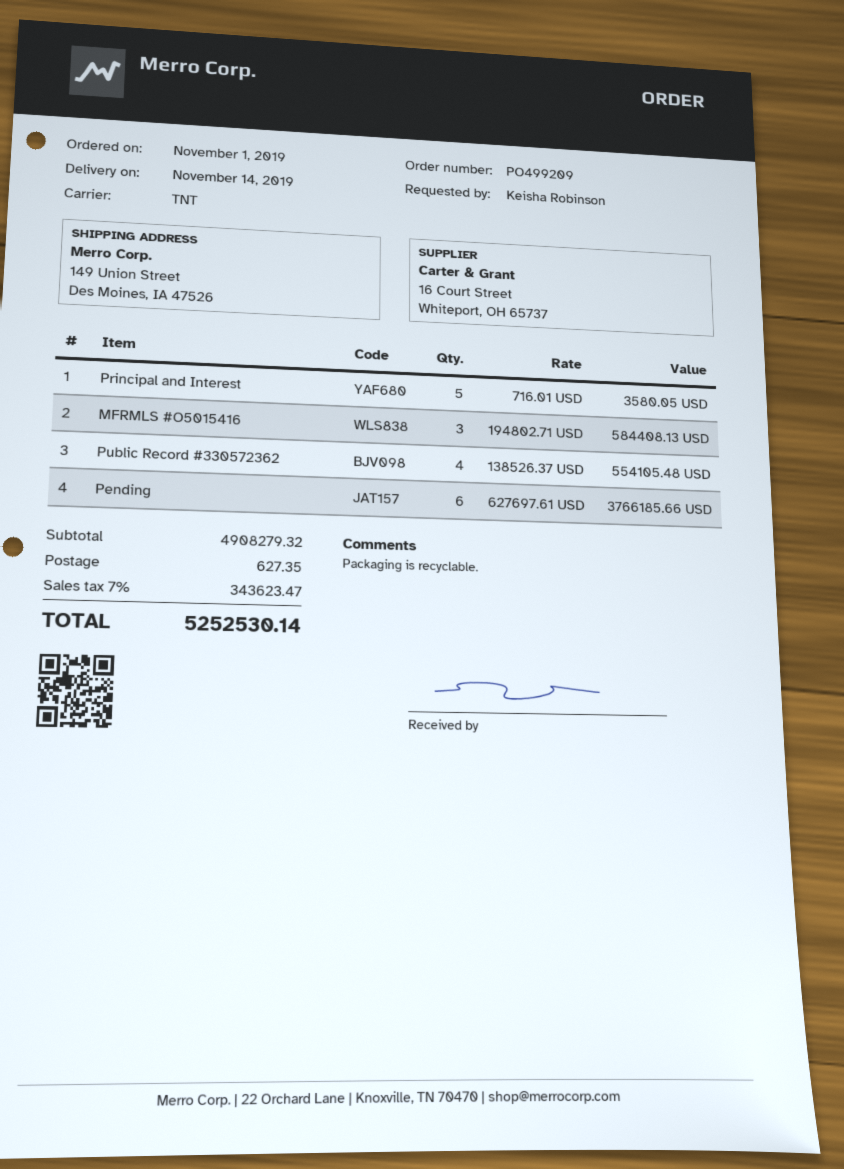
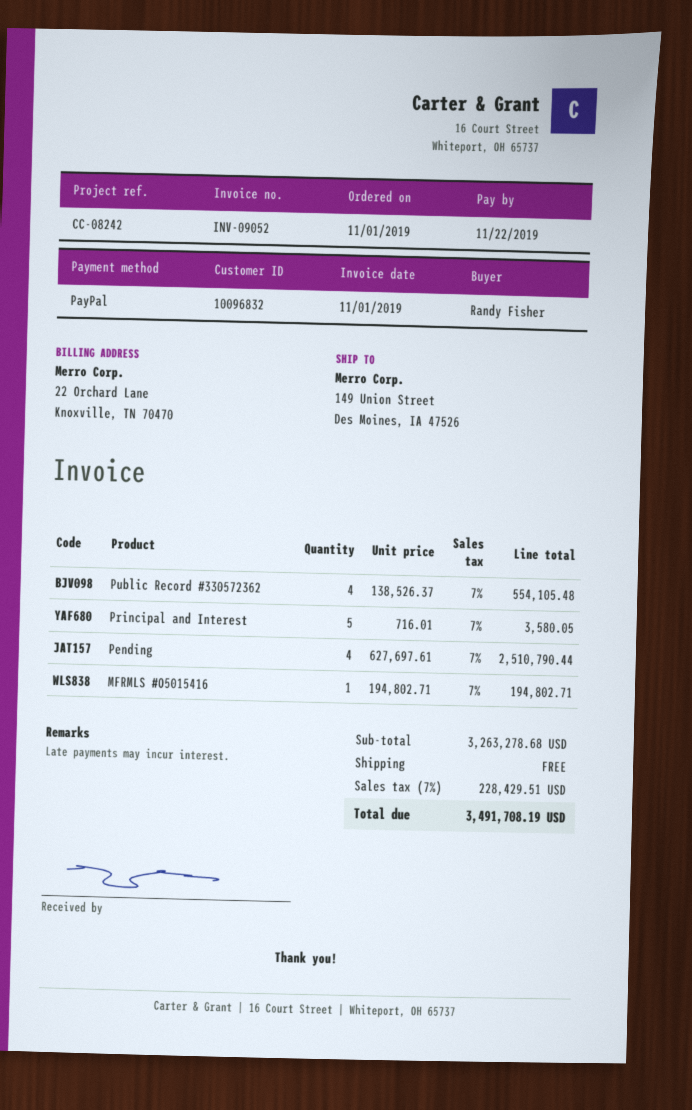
ordered by: Keisha Robinson -> Randy Fisher
MFRMLS #O5015416: 3 x 194802.71 = 584408.13 -> 1 x 194802.71 = 194802.71
Pending: 6 x 627697.61 = 3766185.66 -> 4 x 627697.61 = 2510790.44
subtotal: 4908279.32 -> 3263278.68
shipping: 627.35 -> 0.00
tax: 7% = 343623.47 -> 7% = 228429.51
total: 5252530.14 -> 3491708.19

